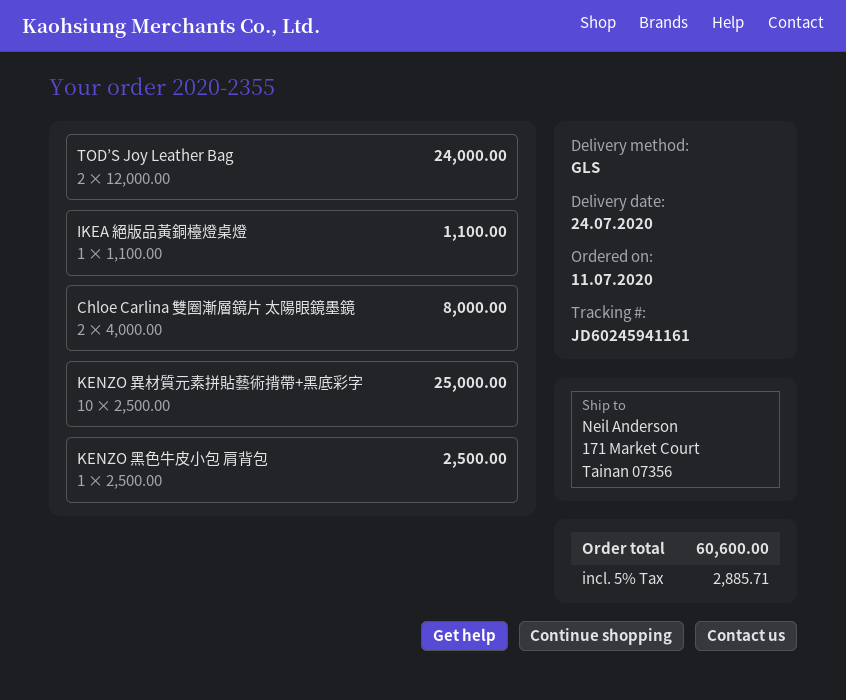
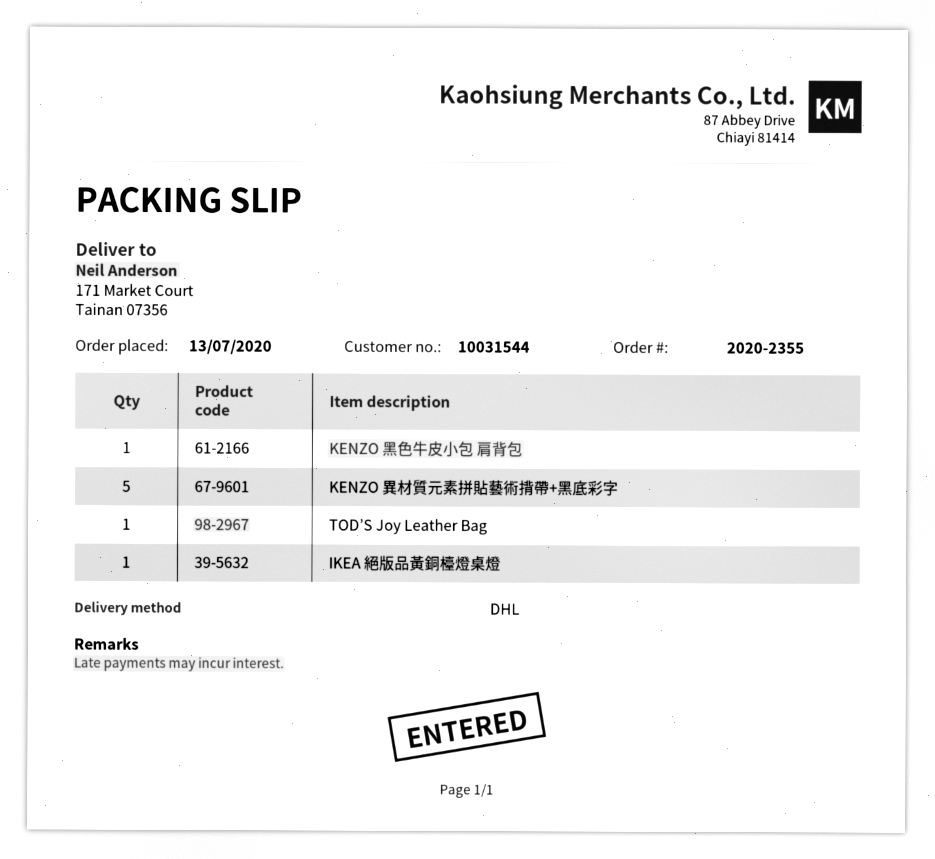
order date: 2020-07-11 -> 2020-07-13
shipping method: GLS -> DHL
TOD’S Joy Leather Bag: 2 -> 1
Chloe Carlina 雙圈漸層鏡片 太陽眼鏡墨鏡: 2 -> none
KENZO 異材質元素拼貼藝術揹帶+黑底彩字: 10 -> 5

